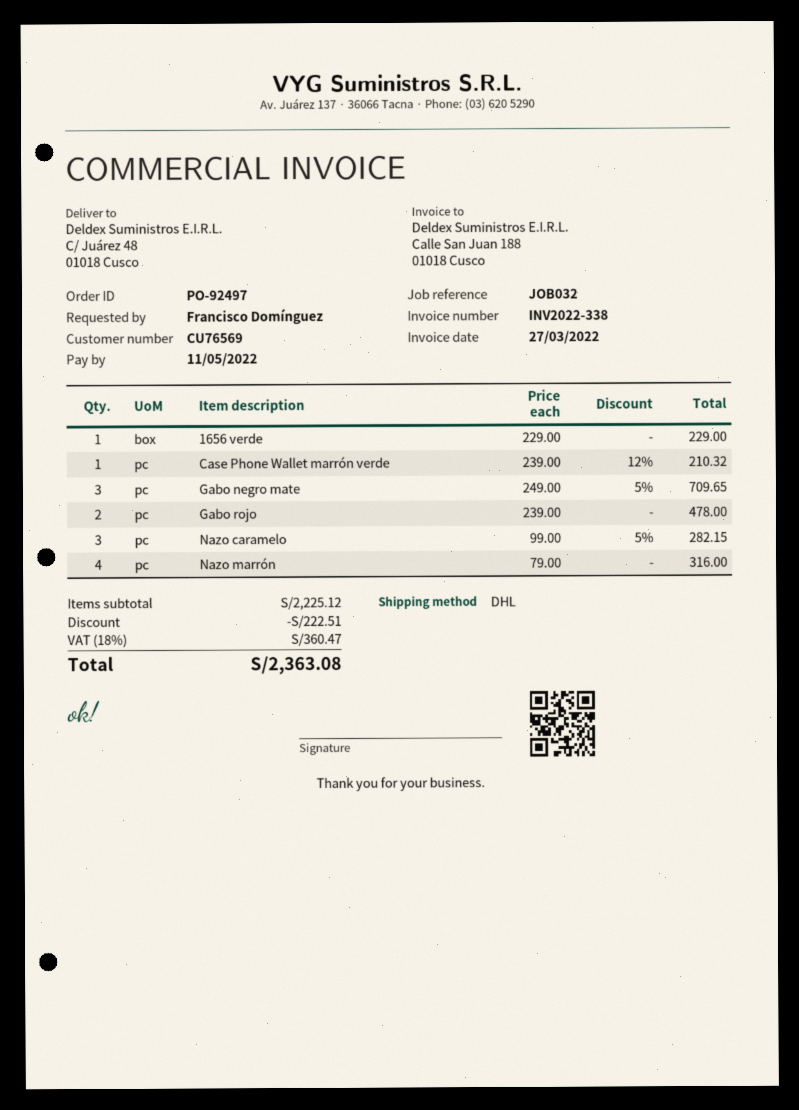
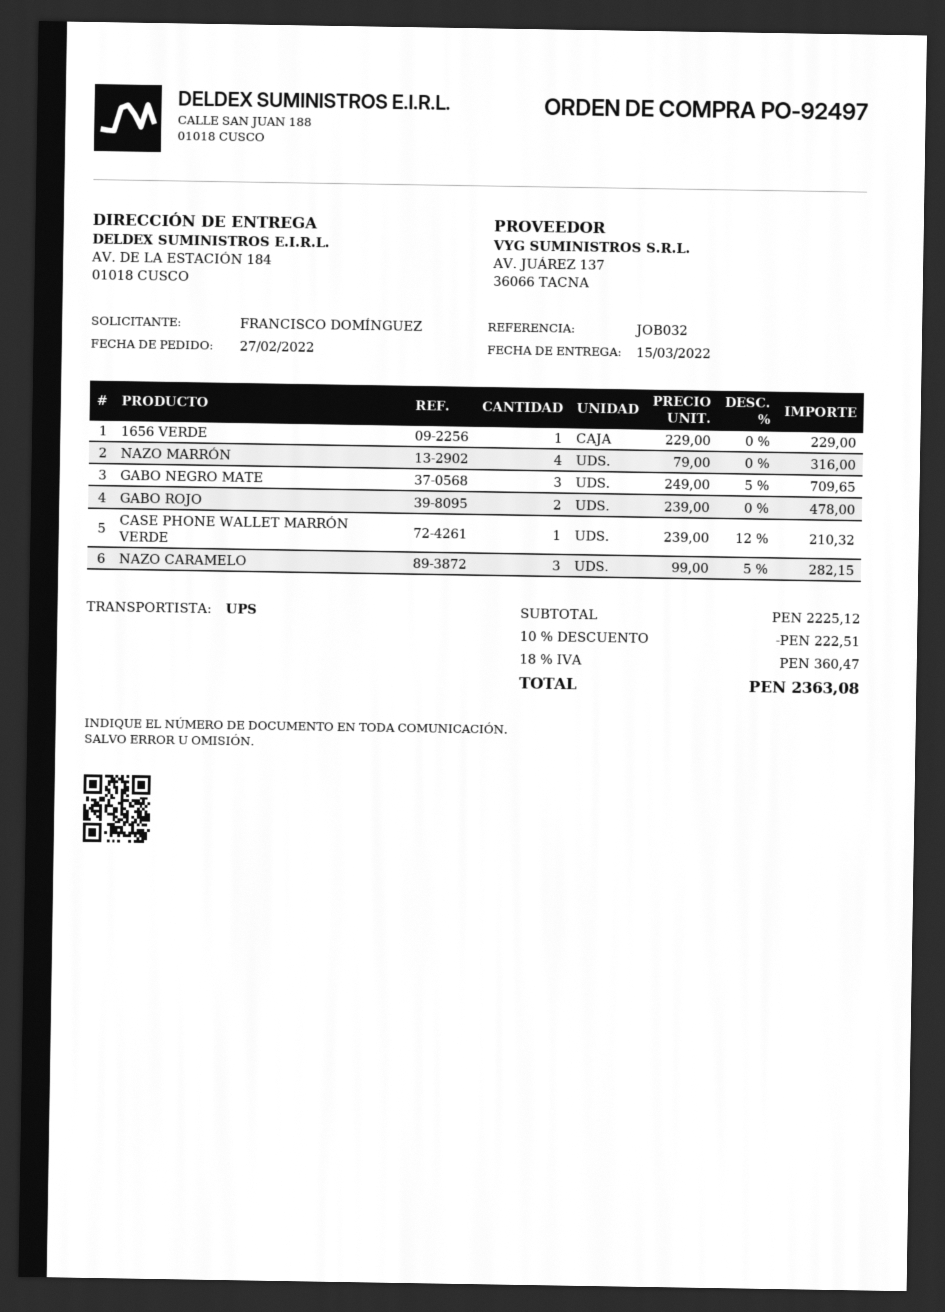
shipping method: DHL -> UPS
ship to: C/ Juárez 48, 01018 Cusco -> AV. DE LA ESTACIÓN 184, 01018 CUSCO

